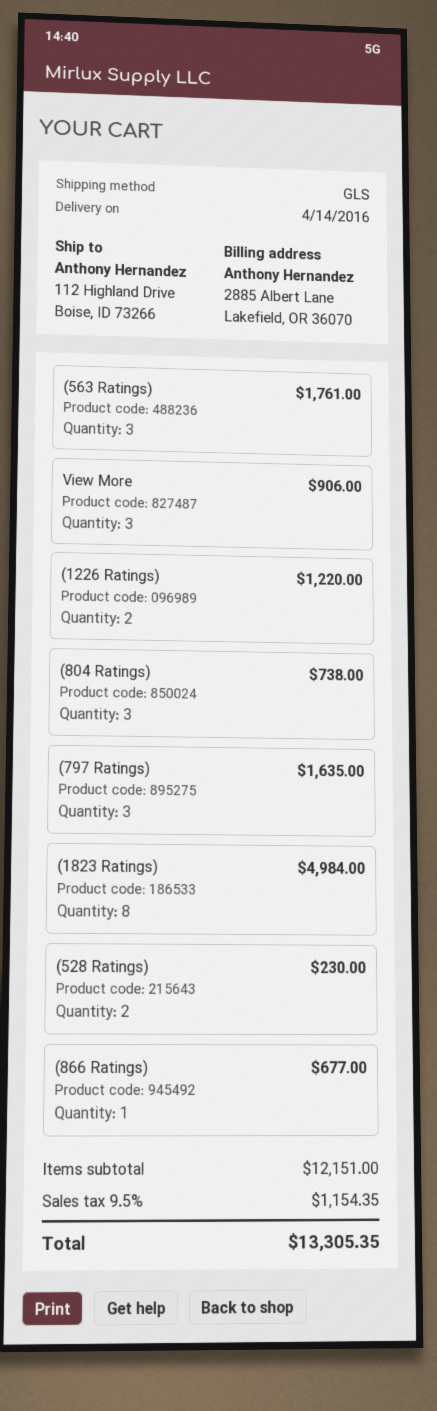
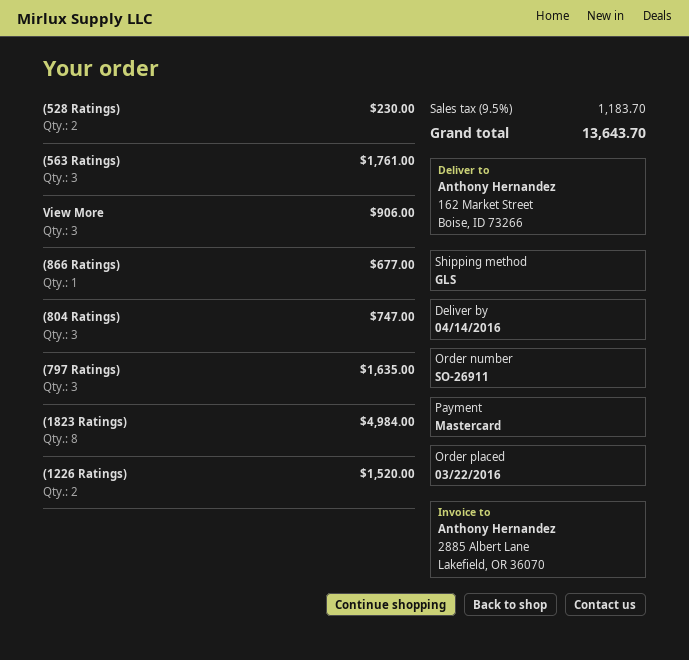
ship to: 112 Highland Drive, Boise, ID 73266 -> 162 Market Street, Boise, ID 73266
(1226 Ratings): 2 for 1220.00 -> 2 for 1520.00
(804 Ratings): 3 for 738.00 -> 3 for 747.00
tax: 9.5% = 1154.35 -> 9.5% = 1183.70
total: 13305.35 -> 13643.70

